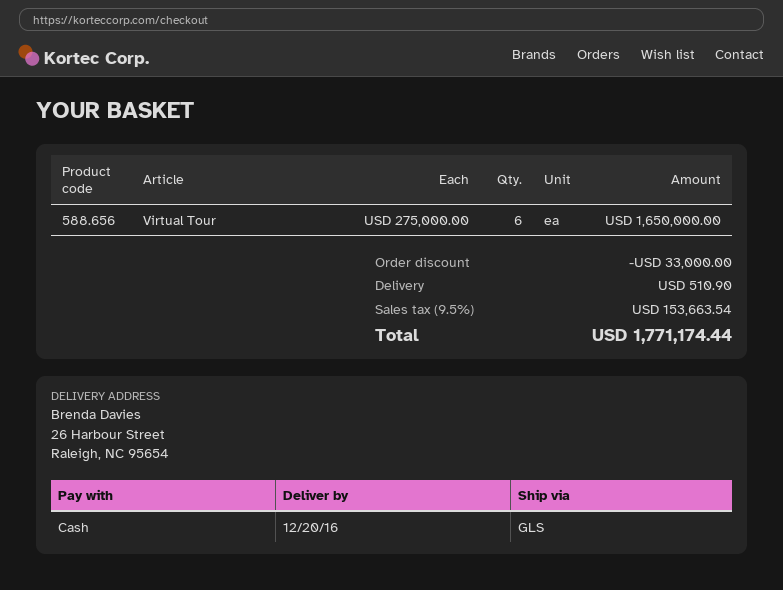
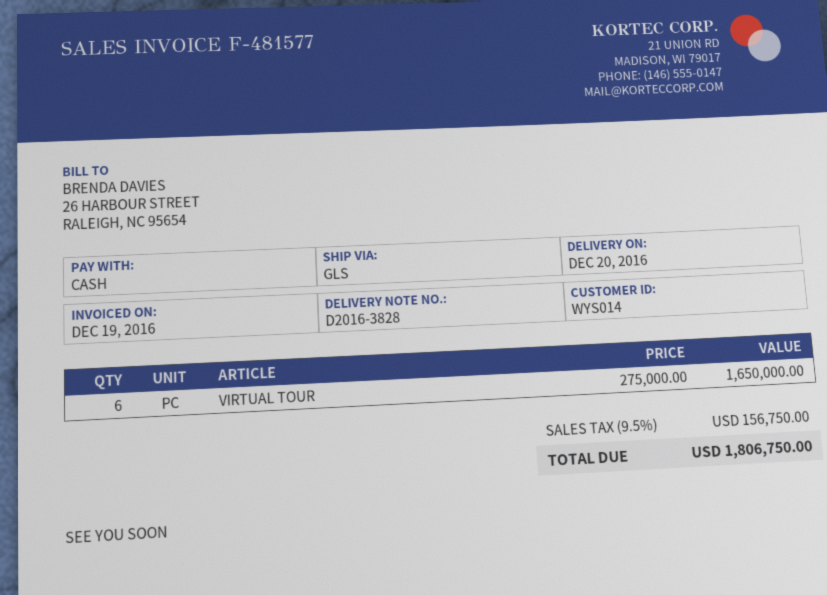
discount: 33000.00 -> none
shipping: 510.90 -> none
tax: 9.5% = 153663.54 -> 9.5% = 156750.00
total: 1771174.44 -> 1806750.00

